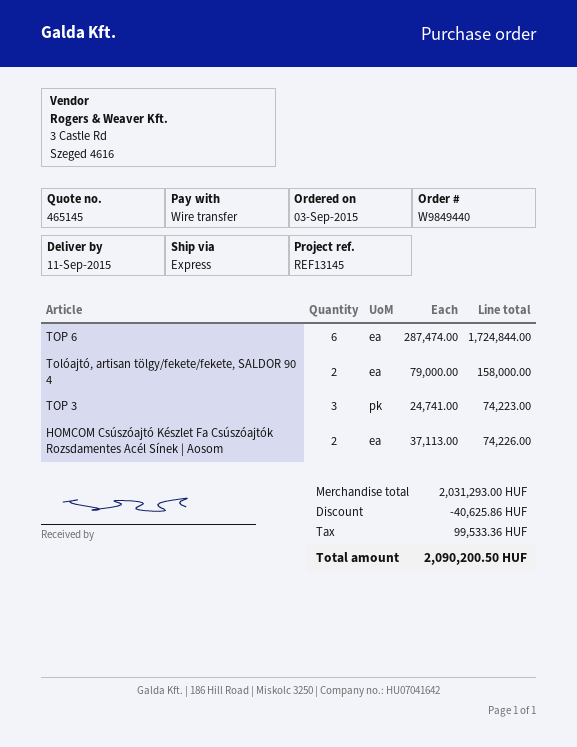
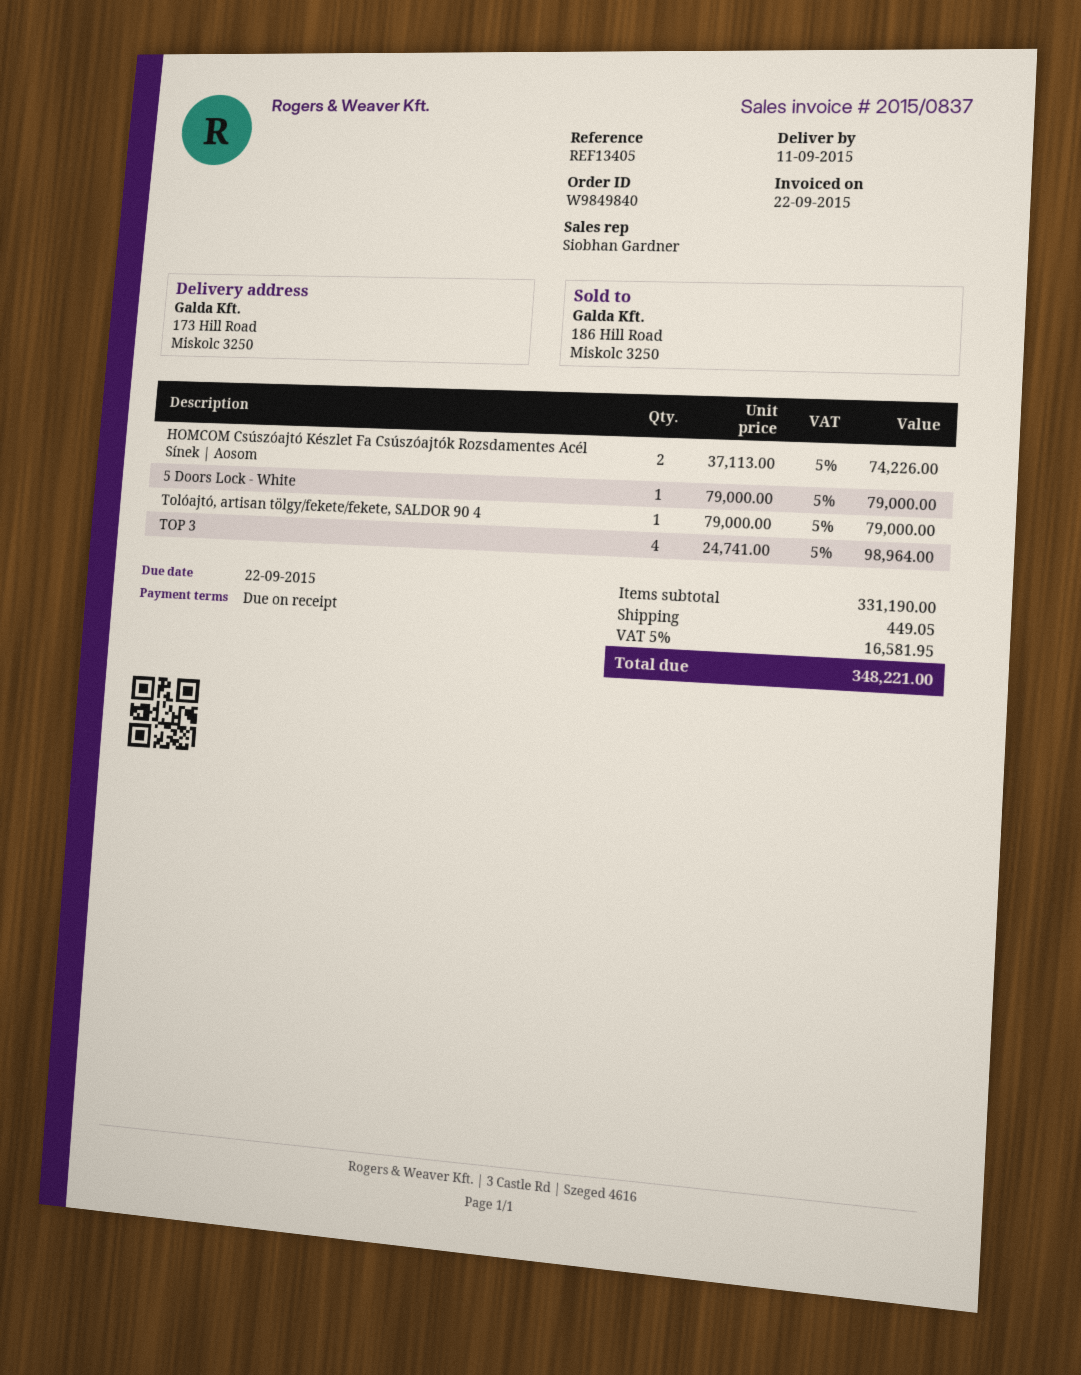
order number: W9849440 -> W9849840
reference: REF13145 -> REF13405
TOP 6: 6 x 287474.00 = 1724844.00 -> none
Tolóajtó, artisan tölgy/fekete/fekete, SALDOR 90 4: 2 x 79000.00 = 158000.00 -> 1 x 79000.00 = 79000.00
TOP 3: 3 x 24741.00 = 74223.00 -> 4 x 24741.00 = 98964.00
5 Doors Lock - White: none -> 1 x 79000.00 = 79000.00
subtotal: 2031293.00 -> 331190.00
discount: 40625.86 -> none
shipping: none -> 449.05
tax: 99533.36 -> 16581.95
total: 2090200.50 -> 348221.00

